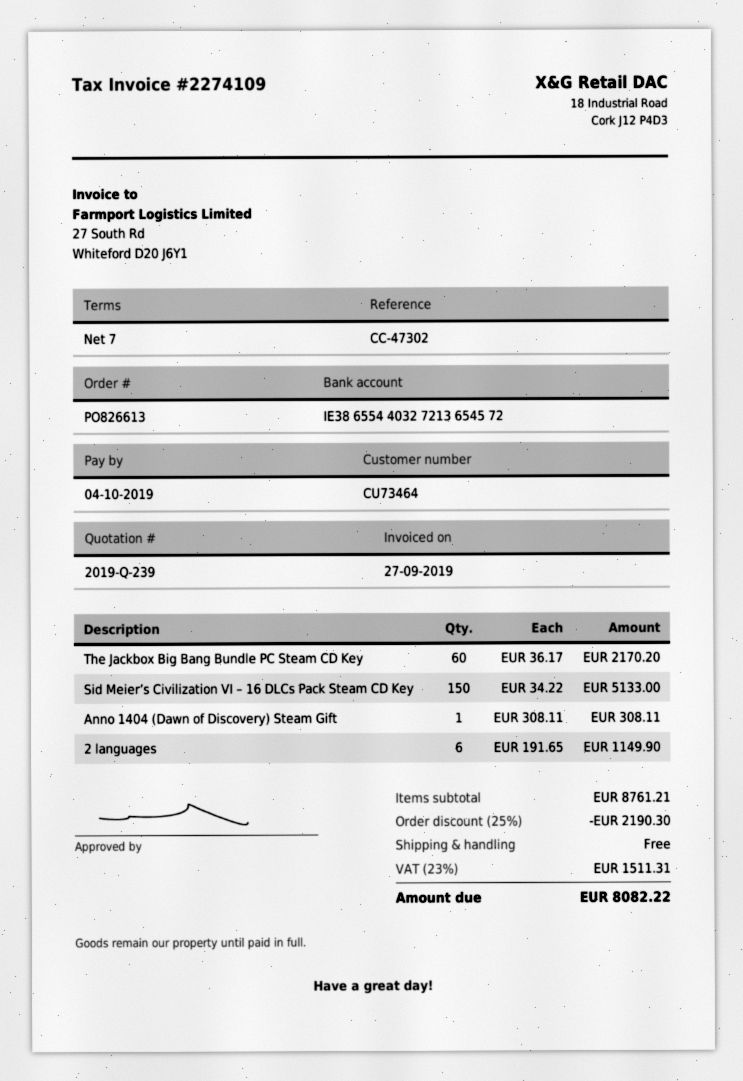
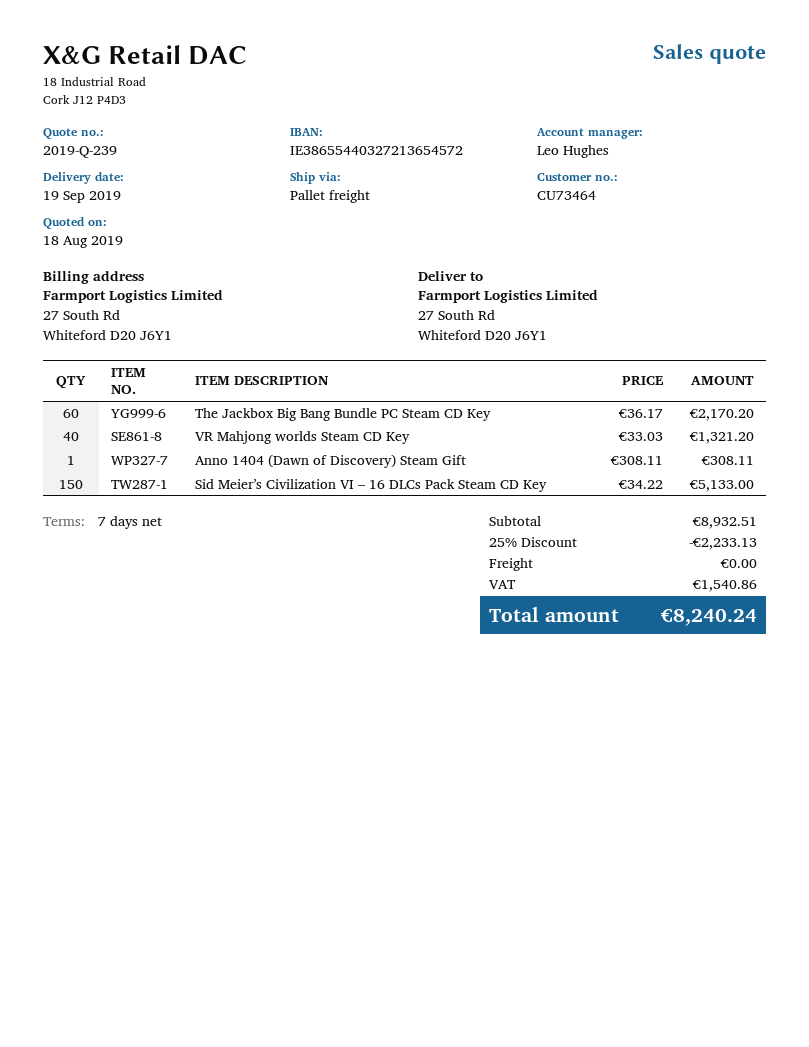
2 languages: 6 x 191.65 = 1149.90 -> none
VR Mahjong worlds Steam CD Key: none -> 40 x 33.03 = 1321.20
subtotal: 8761.21 -> 8932.51
discount: 25% = 2190.30 -> 25% = 2233.13
tax: 1511.31 -> 1540.86
total: 8082.22 -> 8240.24

